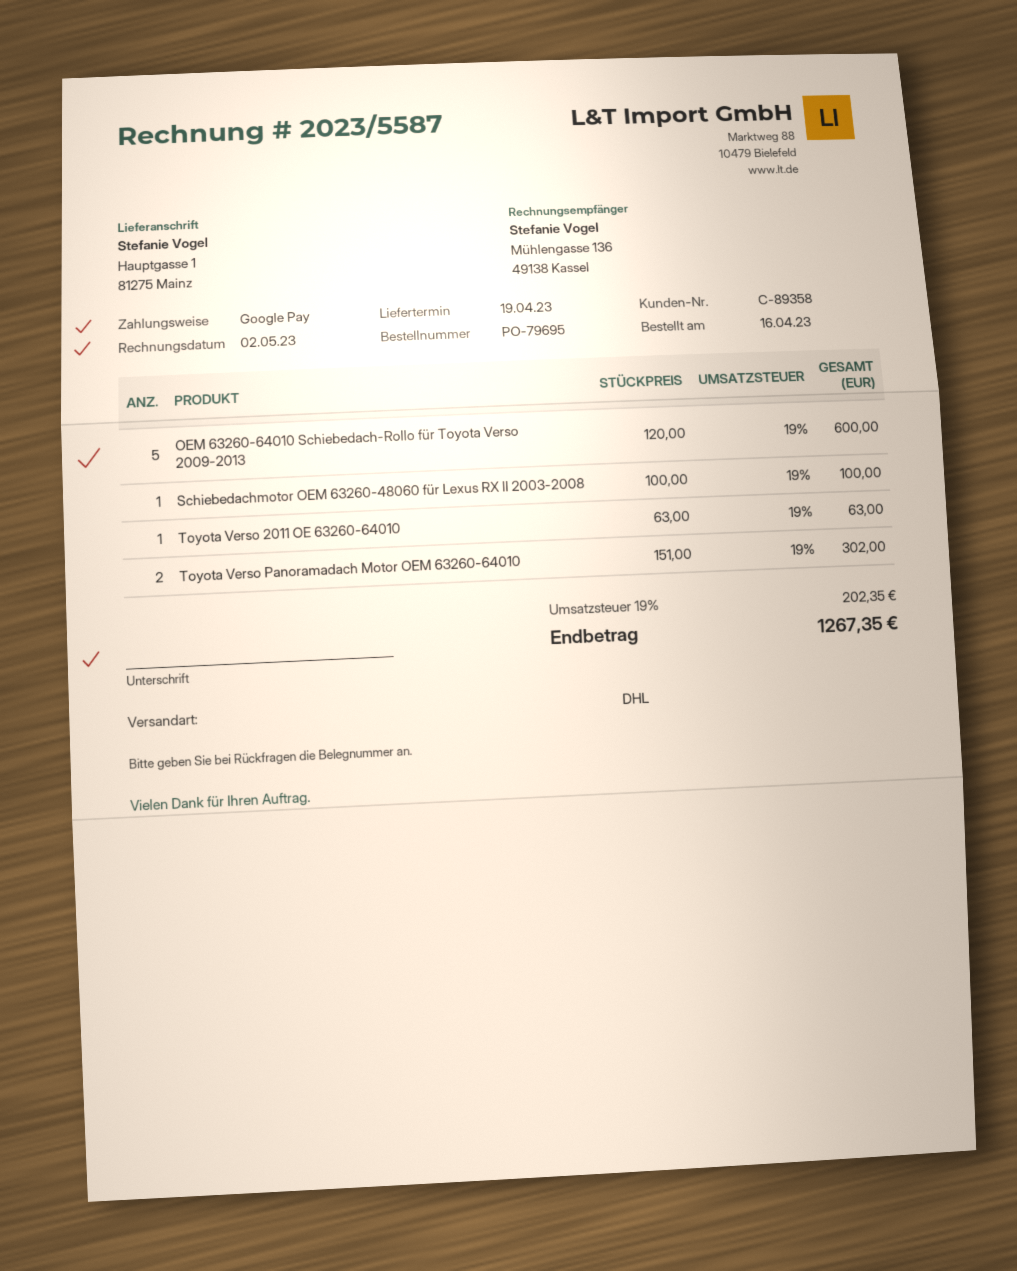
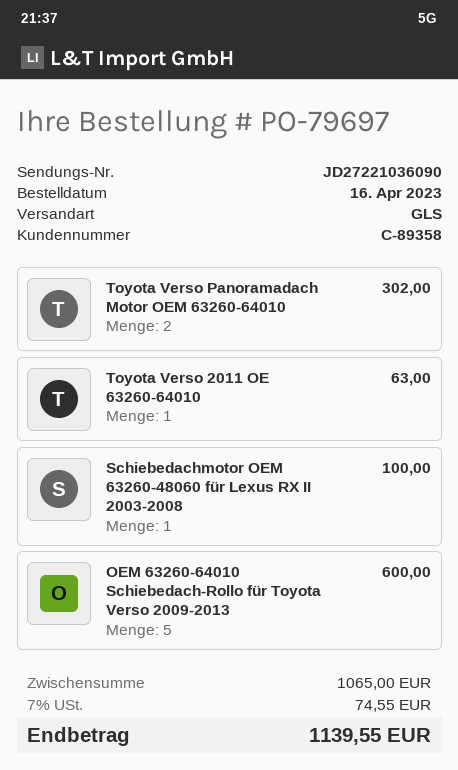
order number: PO-79695 -> PO-79697
shipping method: DHL -> GLS
tax: 19% = 202.35 -> 7% = 74.55
total: 1267.35 -> 1139.55

